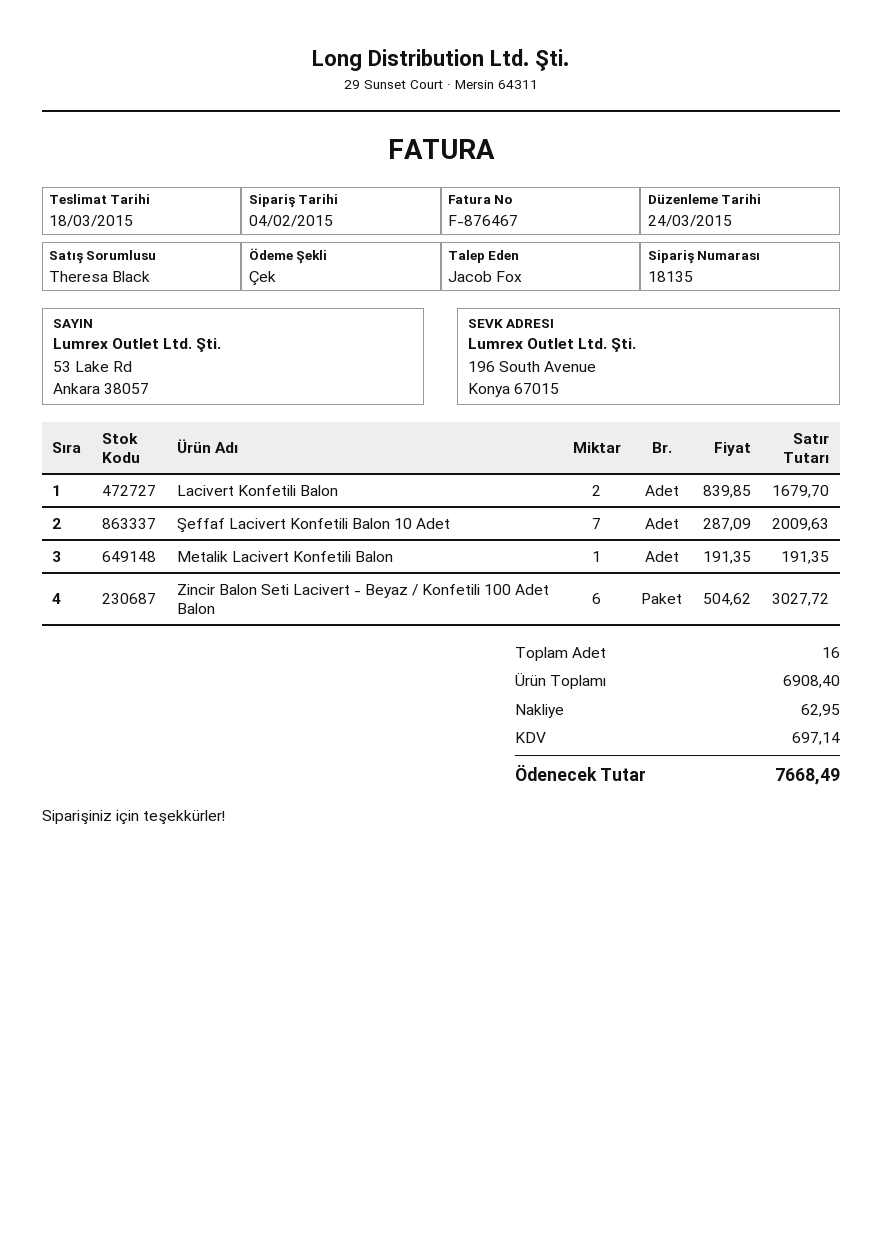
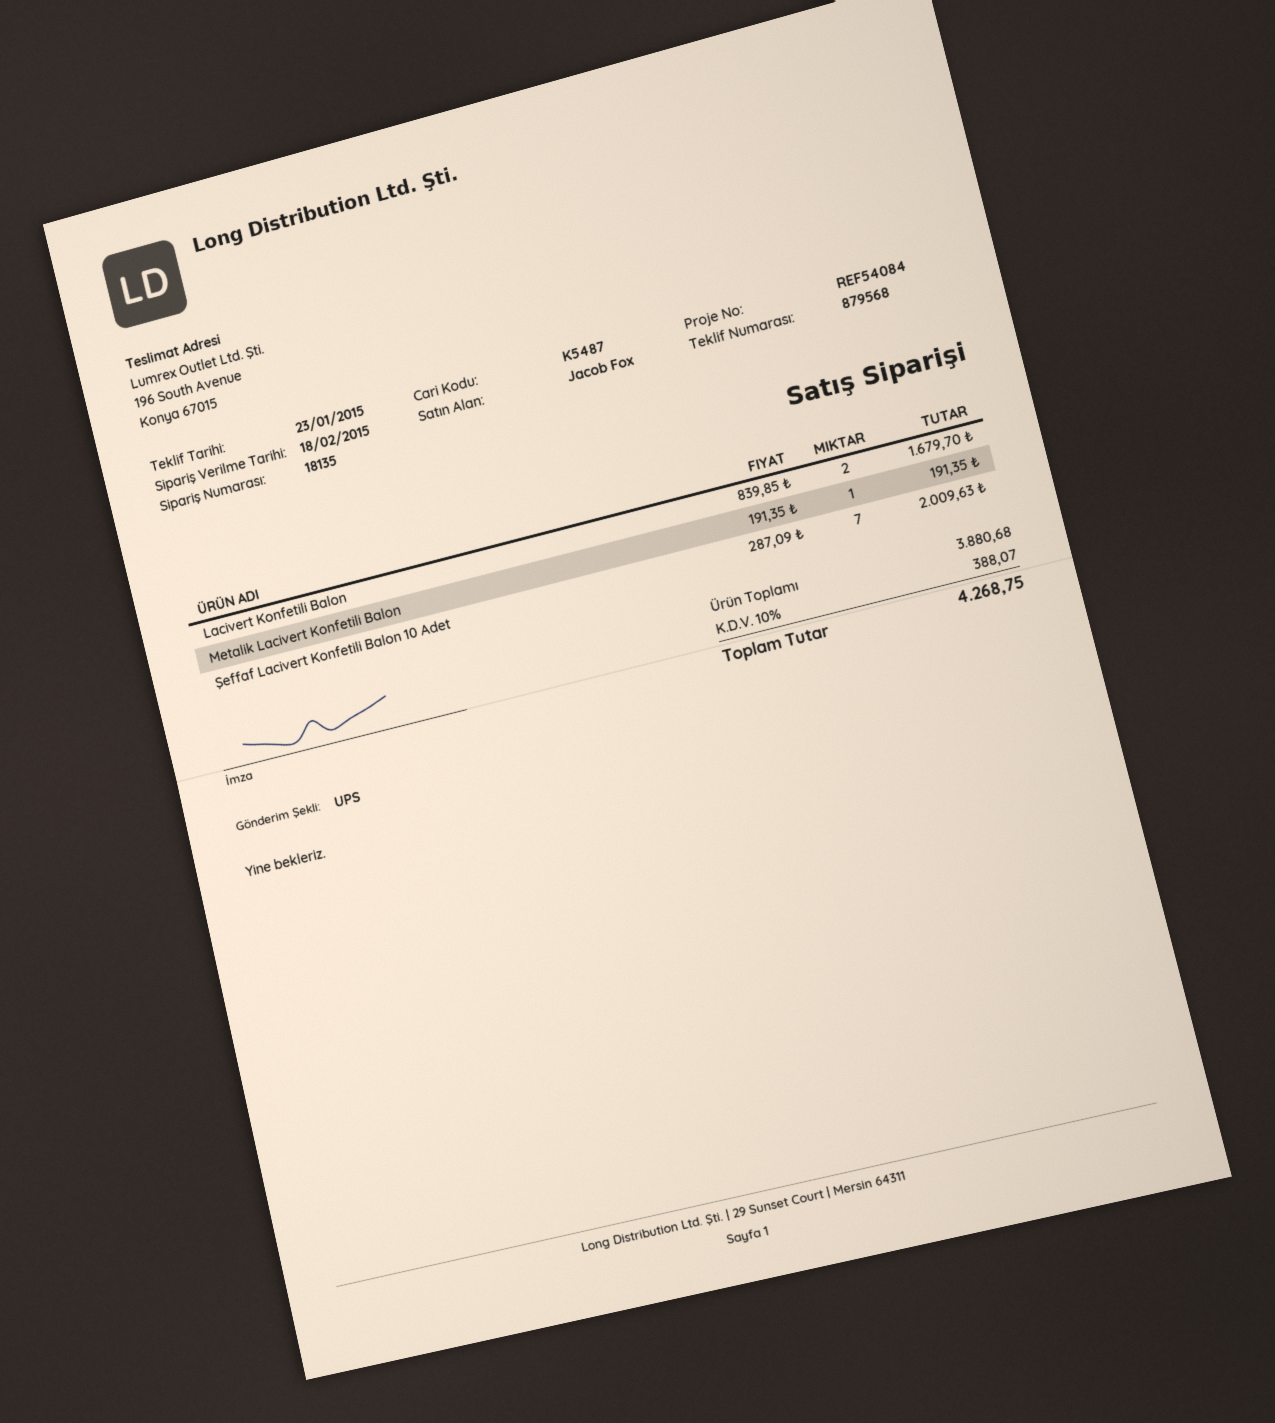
order date: 2015-02-04 -> 2015-02-18
Zincir Balon Seti Lacivert - Beyaz / Konfetili 100 Adet Balon: 6 x 504.62 = 3027.72 -> none
subtotal: 6908.40 -> 3880.68
shipping: 62.95 -> none
tax: 697.14 -> 388.07
total: 7668.49 -> 4268.75

